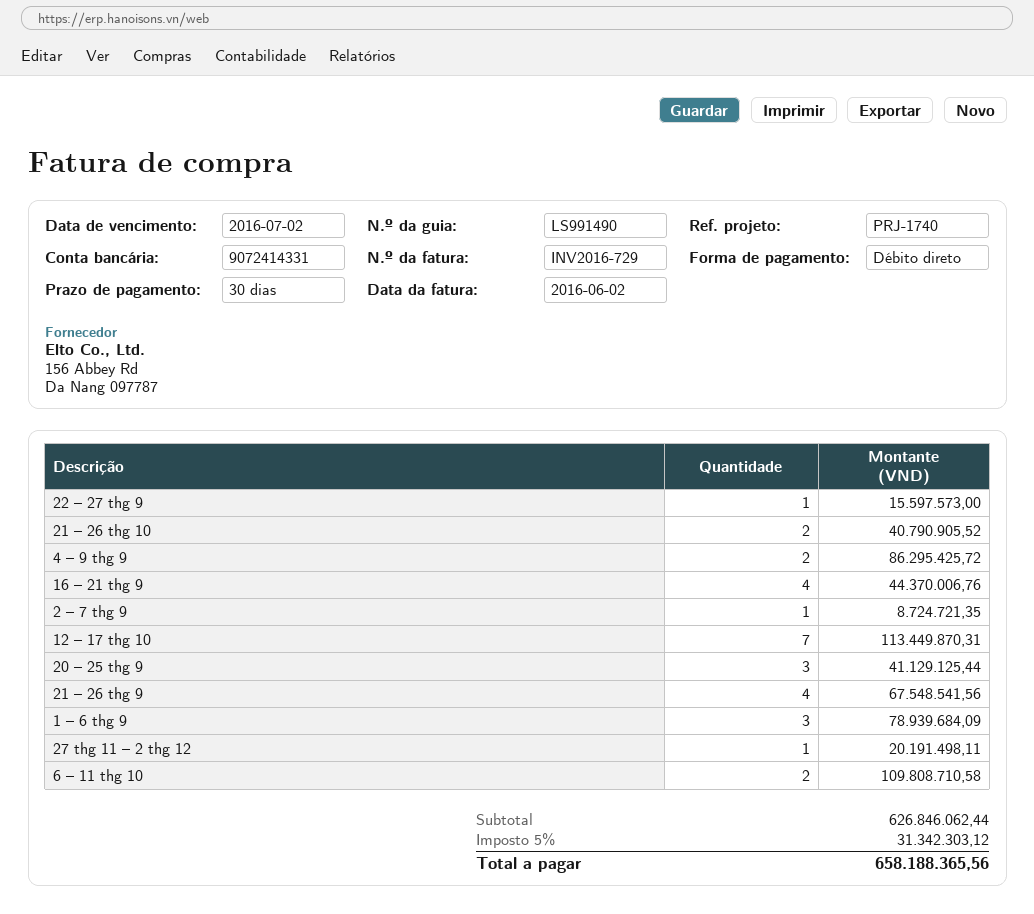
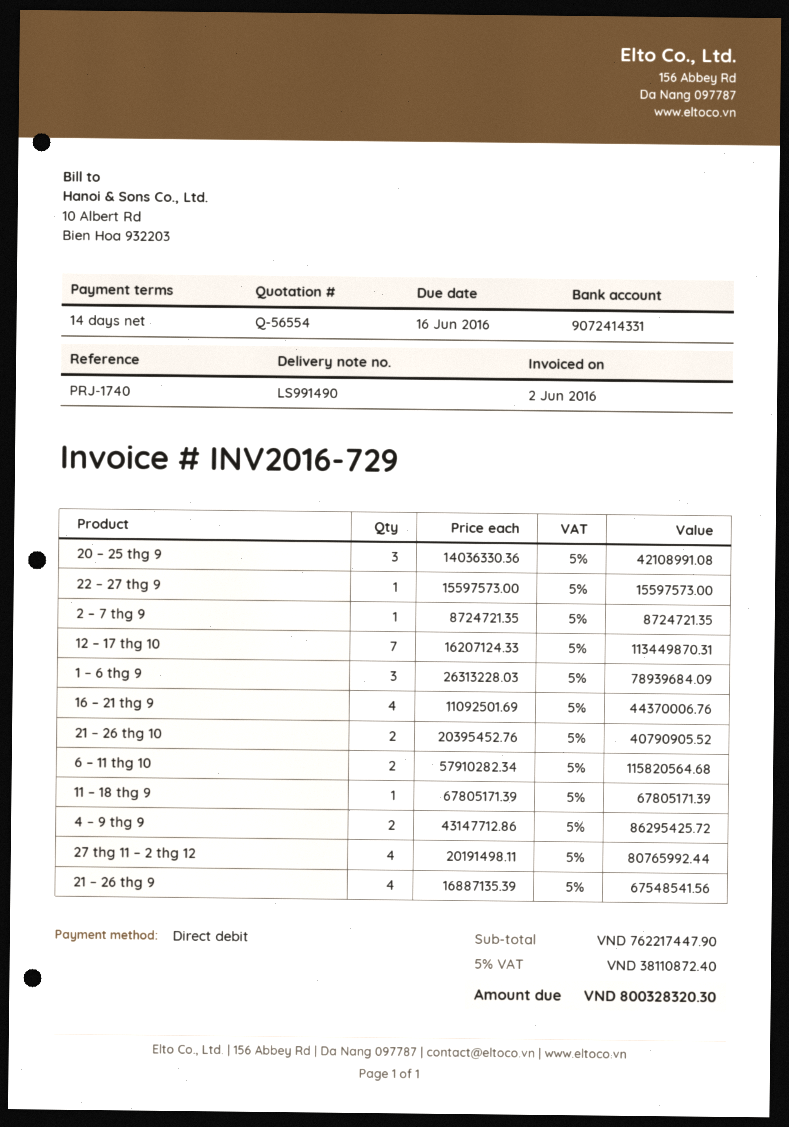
payment terms: 30 days -> 14 days
due date: 2016-07-02 -> 2016-06-16
20 – 25 thg 9: 3 for 41129125.44 -> 3 for 42108991.08
27 thg 11 – 2 thg 12: 1 for 20191498.11 -> 4 for 80765992.44
6 – 11 thg 10: 2 for 109808710.58 -> 2 for 115820564.68
11 – 18 thg 9: none -> 1 for 67805171.39
subtotal: 626846062.44 -> 762217447.90
tax: 5% = 31342303.12 -> 5% = 38110872.40
total: 658188365.56 -> 800328320.30

